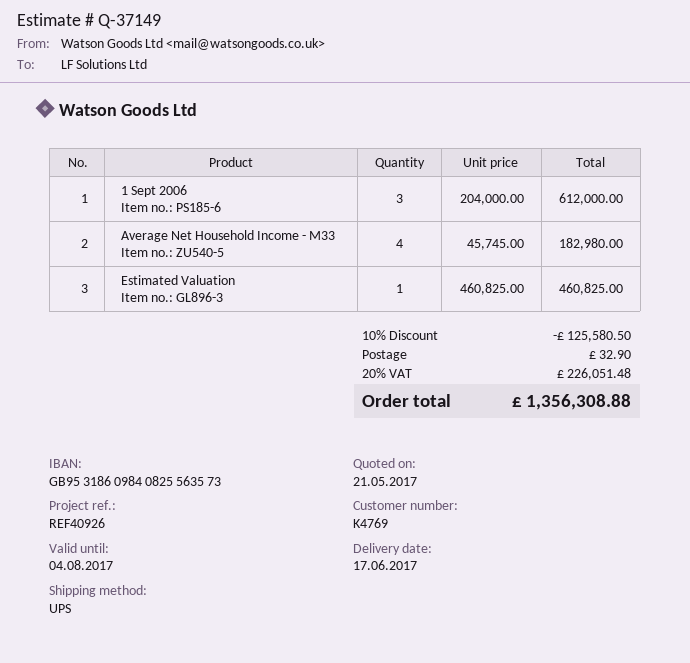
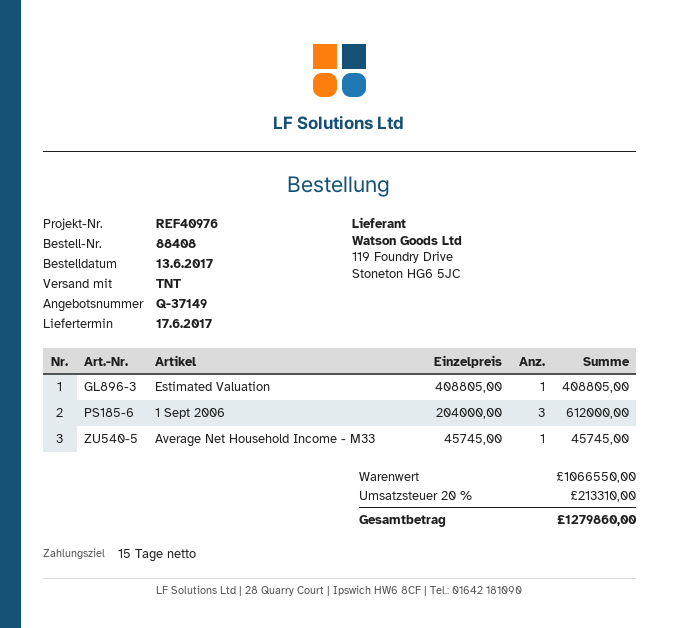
reference: REF40926 -> REF40976
shipping method: UPS -> TNT
Average Net Household Income - M33: 4 x 45745.00 = 182980.00 -> 1 x 45745.00 = 45745.00
Estimated Valuation: 1 x 460825.00 = 460825.00 -> 1 x 408805.00 = 408805.00
discount: 10% = 125580.50 -> none
shipping: 32.90 -> none
tax: 20% = 226051.48 -> 20% = 213310.00
total: 1356308.88 -> 1279860.00

